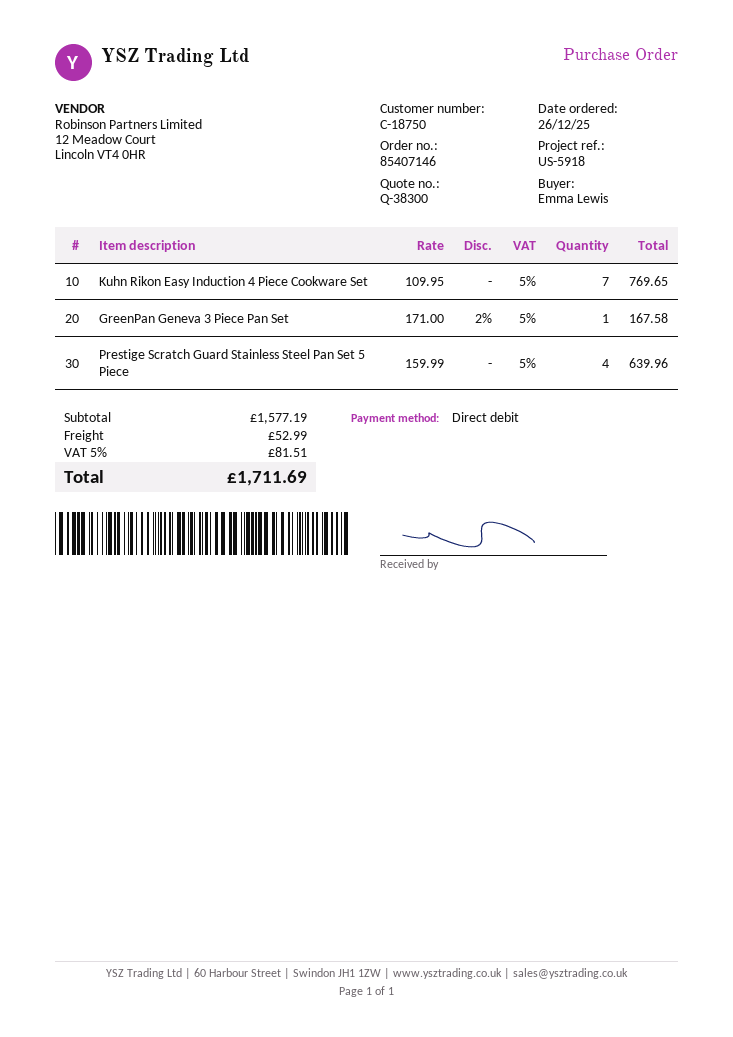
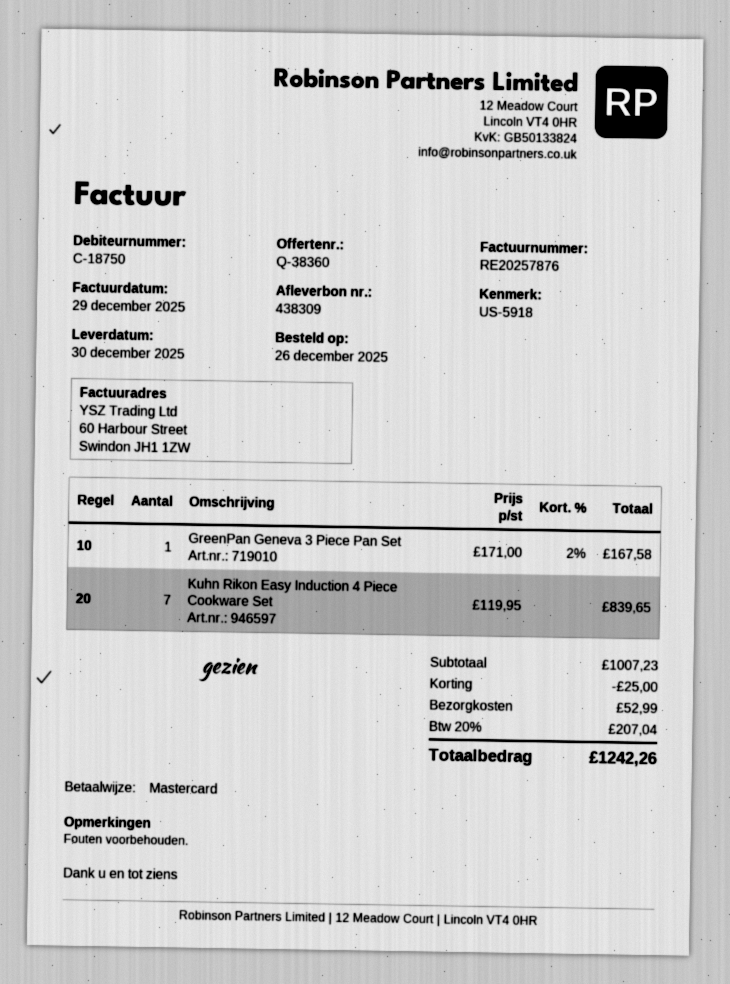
quote number: Q-38300 -> Q-38360
payment method: direct debit -> Mastercard
Kuhn Rikon Easy Induction 4 Piece Cookware Set: 7 x 109.95 = 769.65 -> 7 x 119.95 = 839.65
Prestige Scratch Guard Stainless Steel Pan Set 5 Piece: 4 x 159.99 = 639.96 -> none
subtotal: 1577.19 -> 1007.23
discount: none -> 25.00
tax: 5% = 81.51 -> 20% = 207.04
total: 1711.69 -> 1242.26

